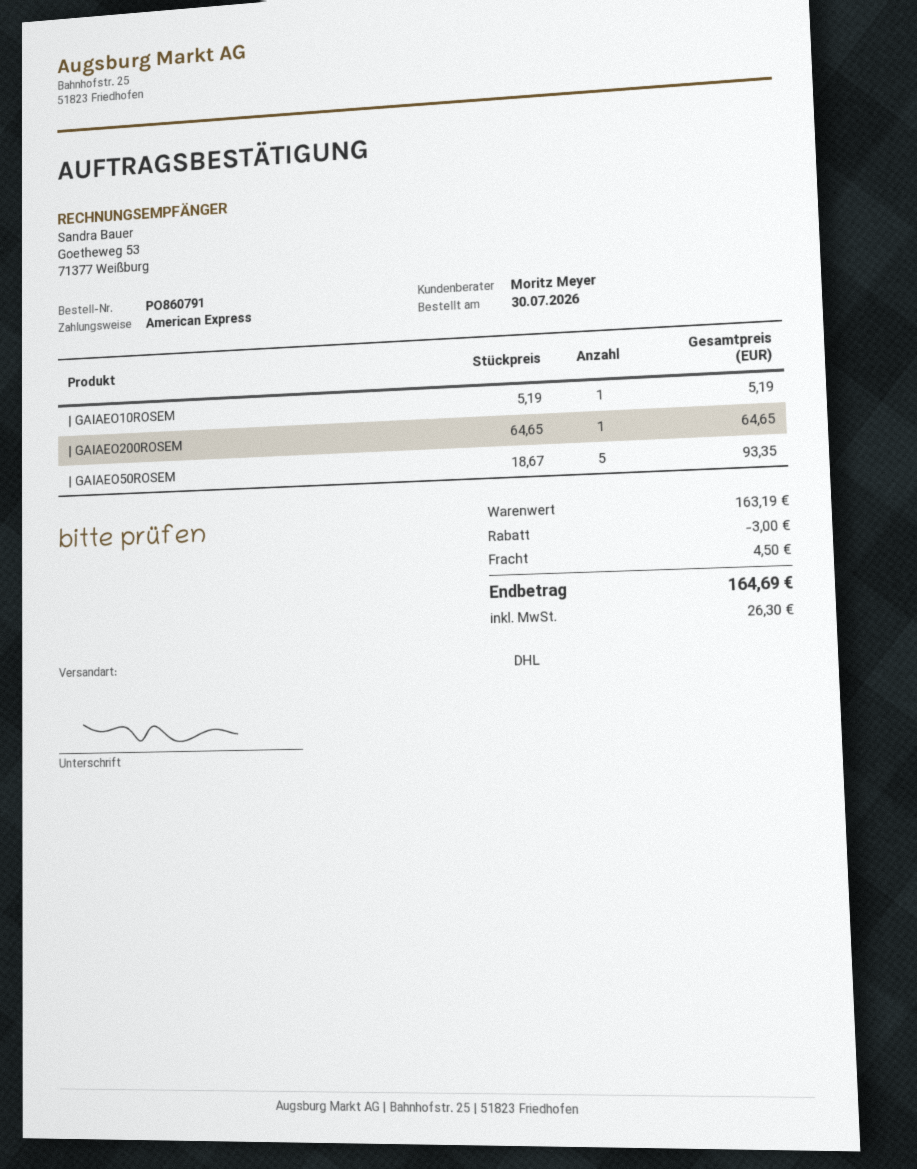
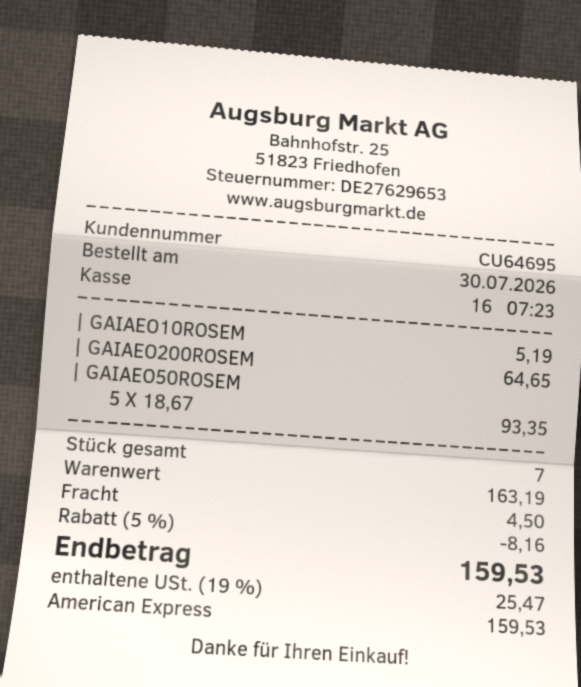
discount: 3.00 -> 8.16
tax: 26.30 -> 25.47
total: 164.69 -> 159.53

